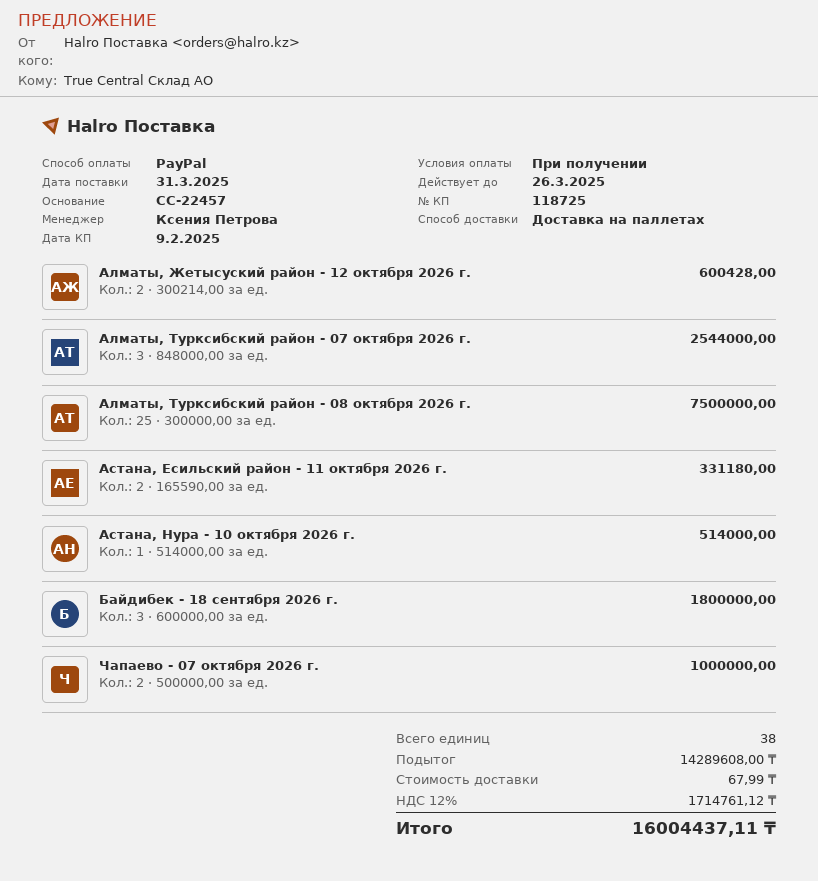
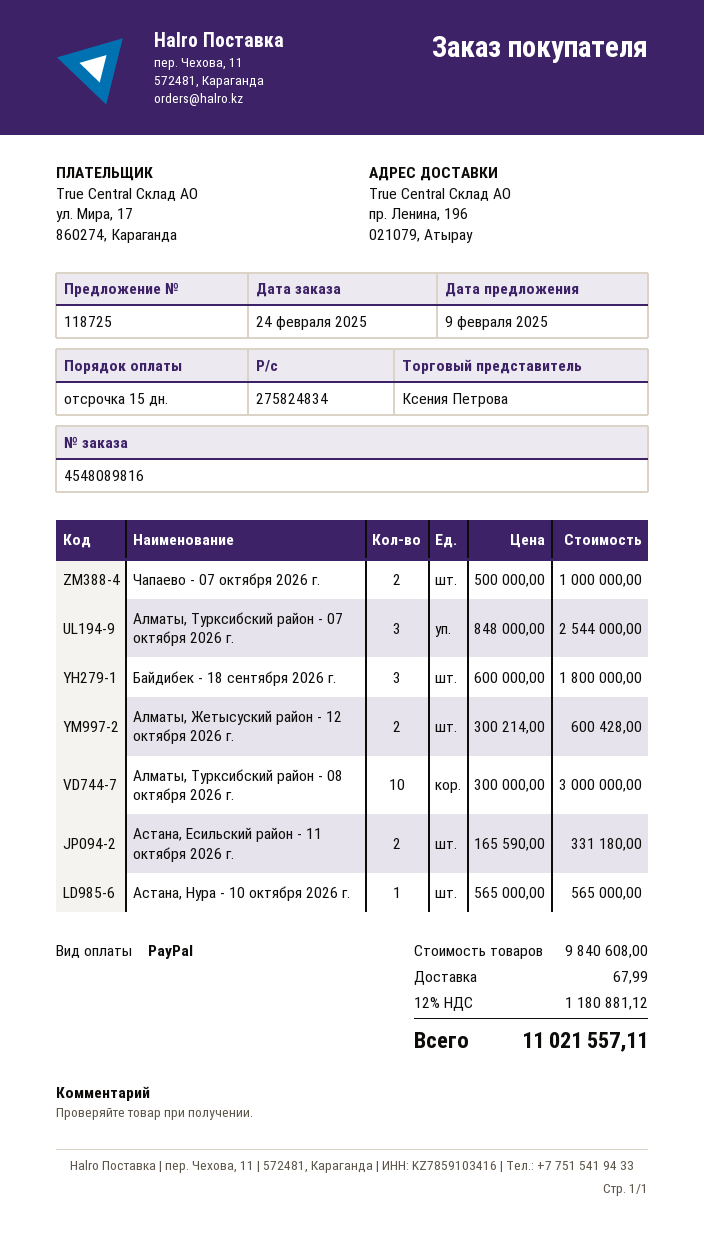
payment terms: on receipt -> 15 days
Алматы, Турксибский район - 08 октября 2026 г.: 25 x 300000.00 = 7500000.00 -> 10 x 300000.00 = 3000000.00
Астана, Нура - 10 октября 2026 г.: 1 x 514000.00 = 514000.00 -> 1 x 565000.00 = 565000.00
subtotal: 14289608.00 -> 9840608.00
tax: 12% = 1714761.12 -> 12% = 1180881.12
total: 16004437.11 -> 11021557.11

